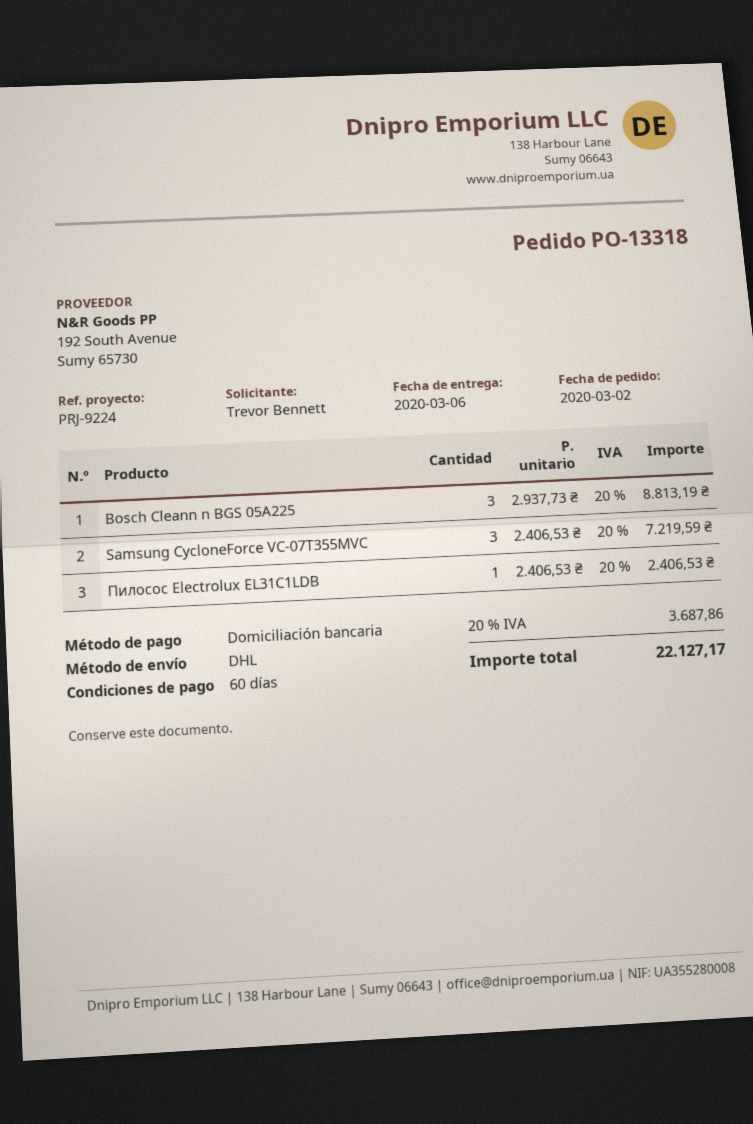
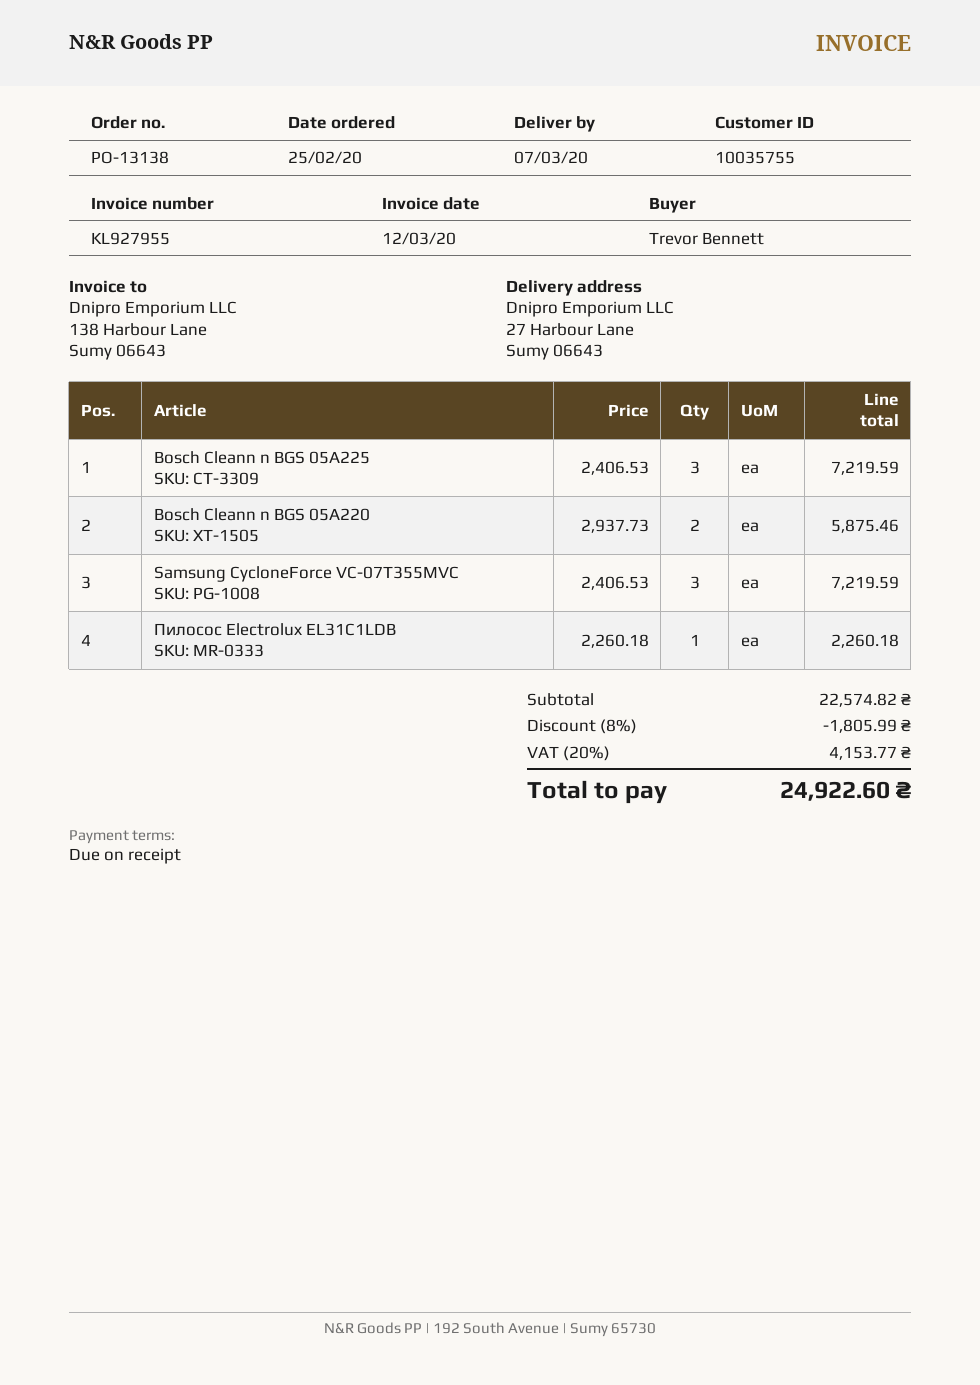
order number: PO-13318 -> PO-13138
order date: 2020-03-02 -> 2020-02-25
delivery date: 2020-03-06 -> 2020-03-07
payment terms: 60 days -> on receipt
Bosch Cleann n BGS 05A225: 3 x 2937.73 = 8813.19 -> 3 x 2406.53 = 7219.59
Пилосос Electrolux EL31C1LDB: 1 x 2406.53 = 2406.53 -> 1 x 2260.18 = 2260.18
Bosch Cleann n BGS 05A220: none -> 2 x 2937.73 = 5875.46
discount: none -> 8% = 1805.99
tax: 20% = 3687.86 -> 20% = 4153.77
total: 22127.17 -> 24922.60

